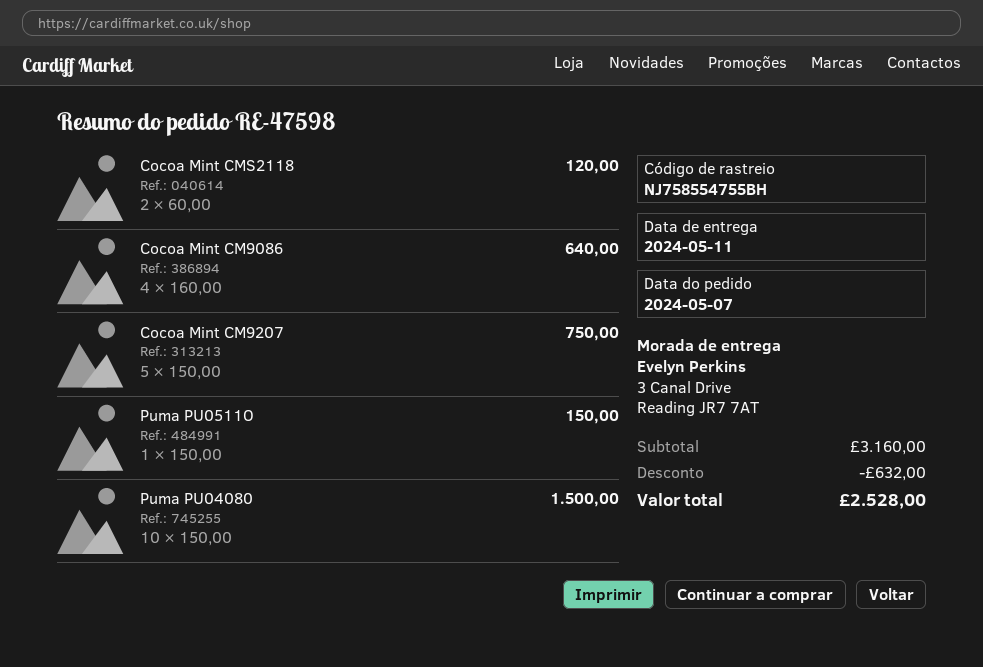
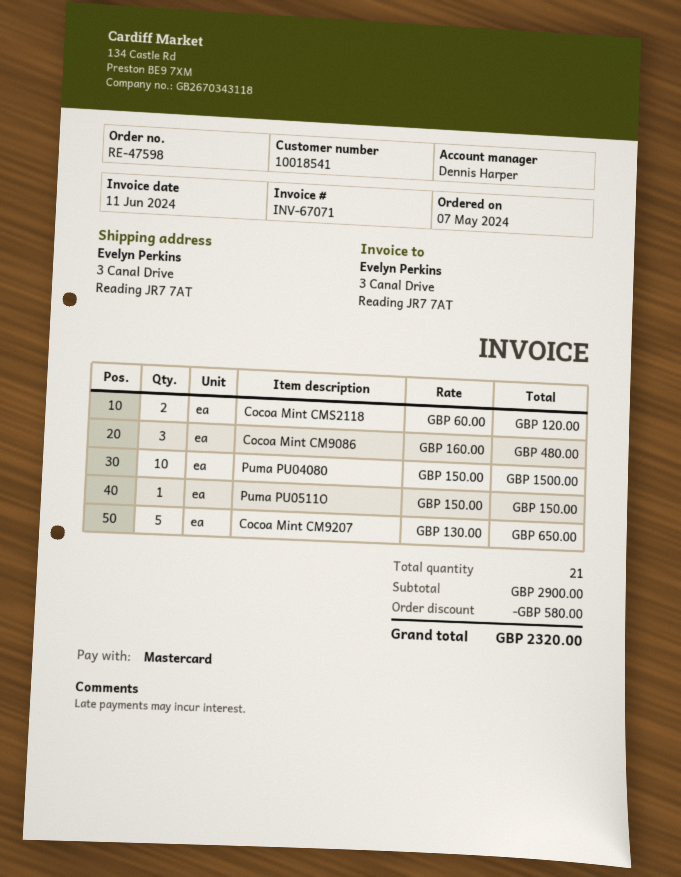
Cocoa Mint CM9086: 4 x 160.00 = 640.00 -> 3 x 160.00 = 480.00
Cocoa Mint CM9207: 5 x 150.00 = 750.00 -> 5 x 130.00 = 650.00
subtotal: 3160.00 -> 2900.00
discount: 632.00 -> 580.00
total: 2528.00 -> 2320.00

